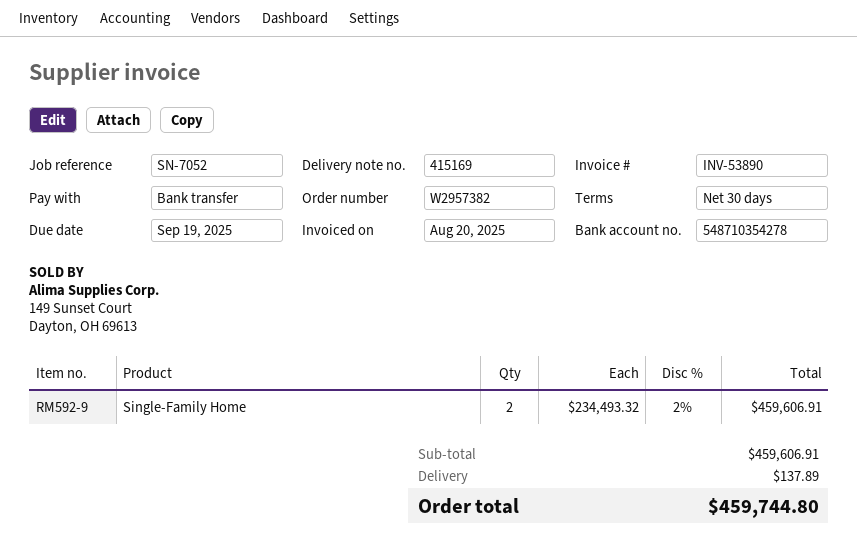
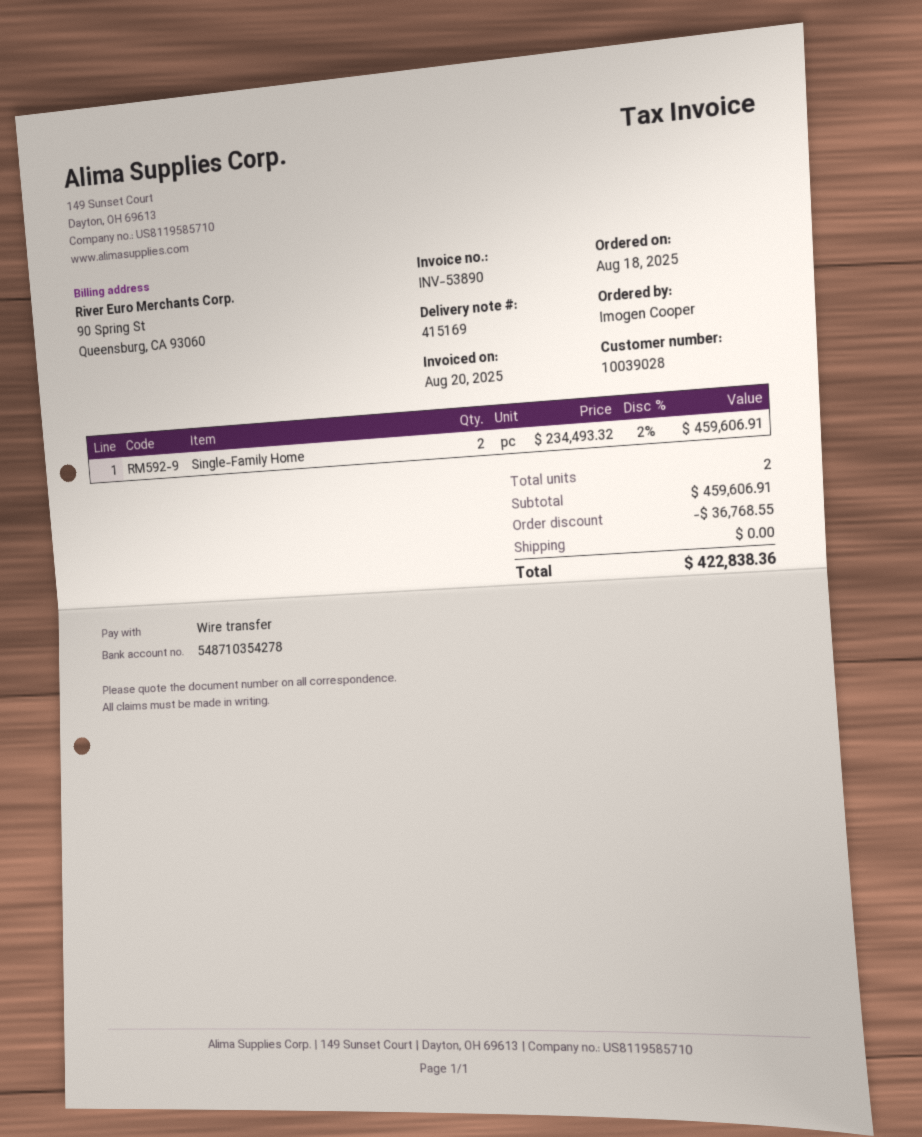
discount: none -> 36768.55
shipping: 137.89 -> 0.00
total: 459744.80 -> 422838.36

